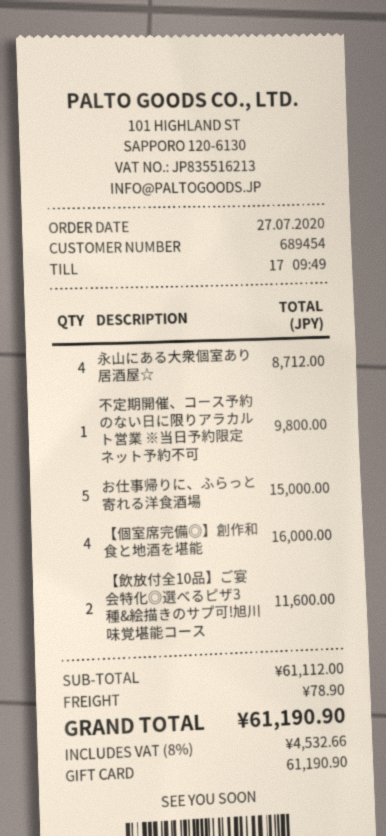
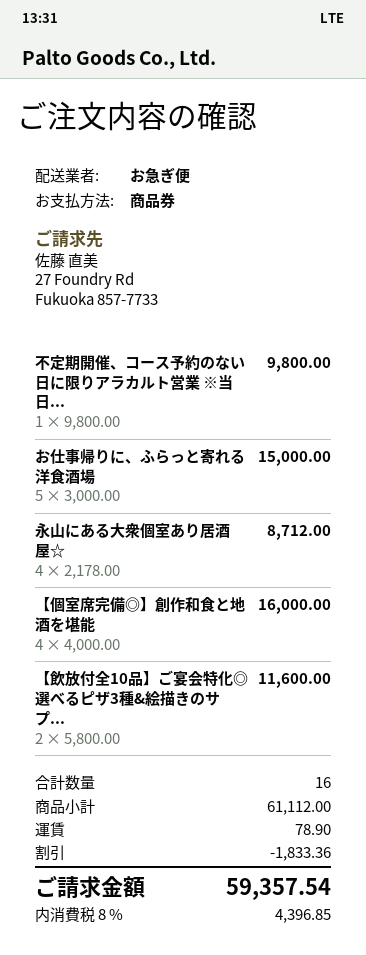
discount: none -> 1833.36
tax: 8% = 4532.66 -> 8% = 4396.85
total: 61190.90 -> 59357.54

